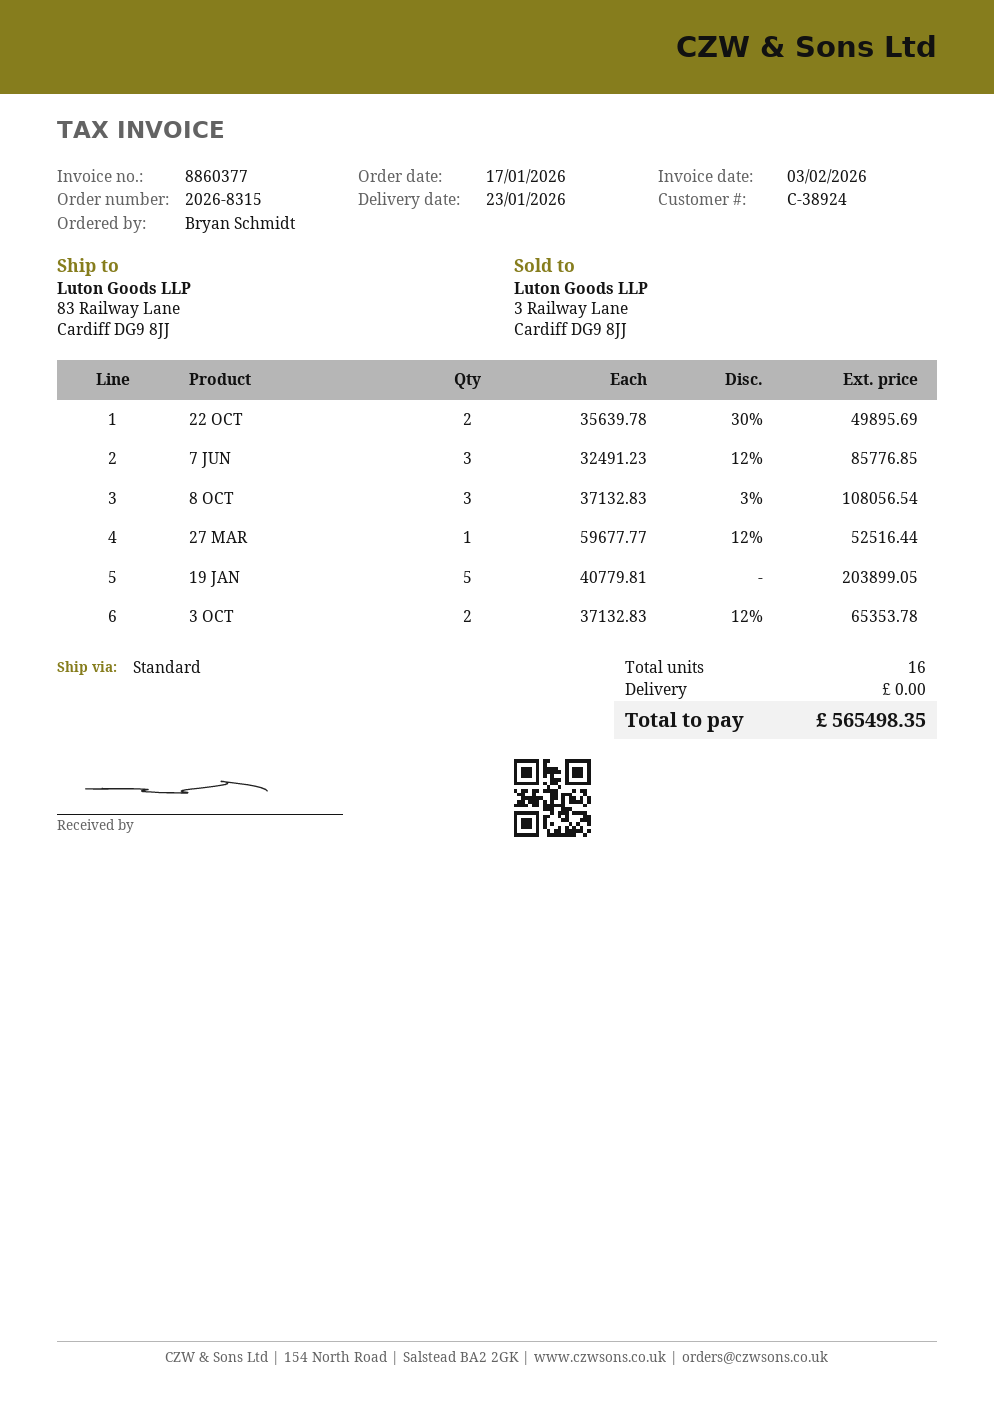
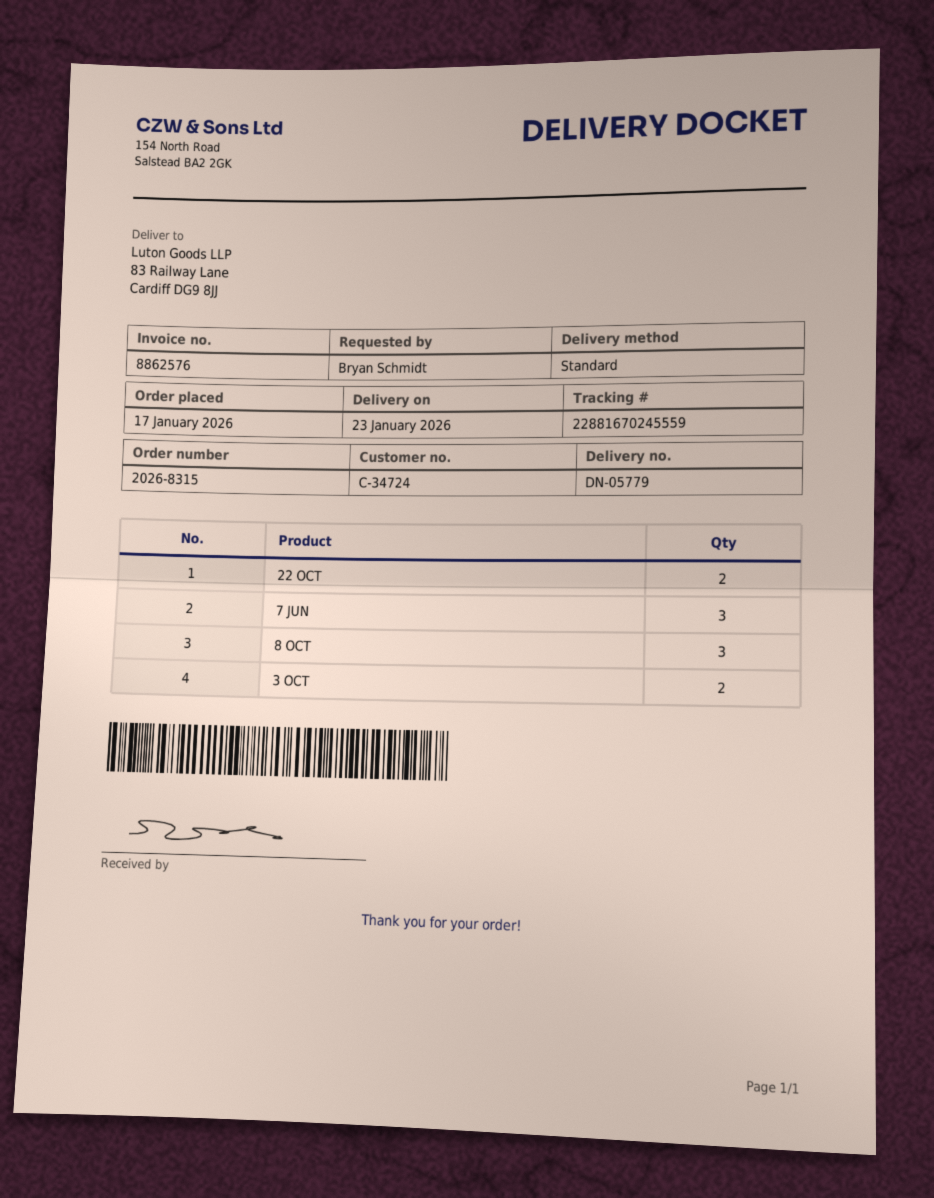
invoice number: 8860377 -> 8862576
customer number: C-38924 -> C-34724
27 MAR: 1 -> none
19 JAN: 5 -> none

